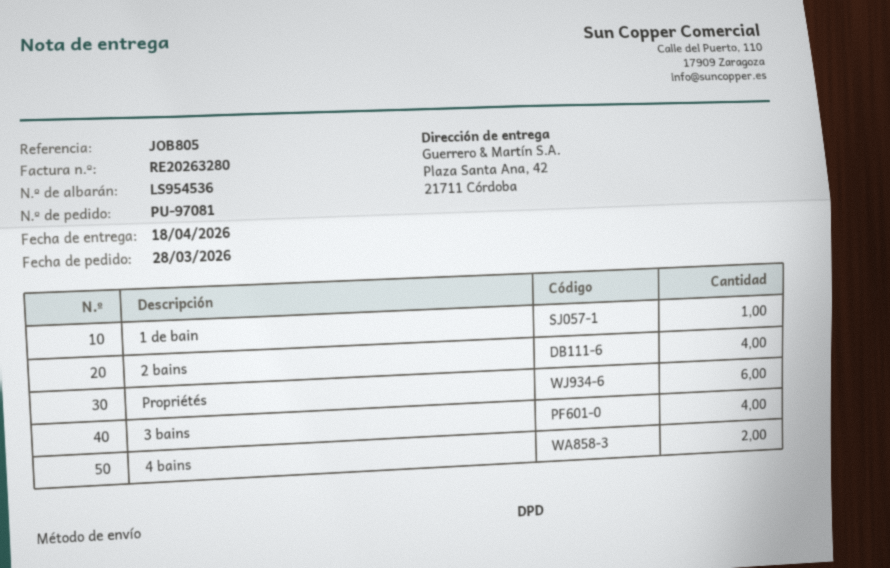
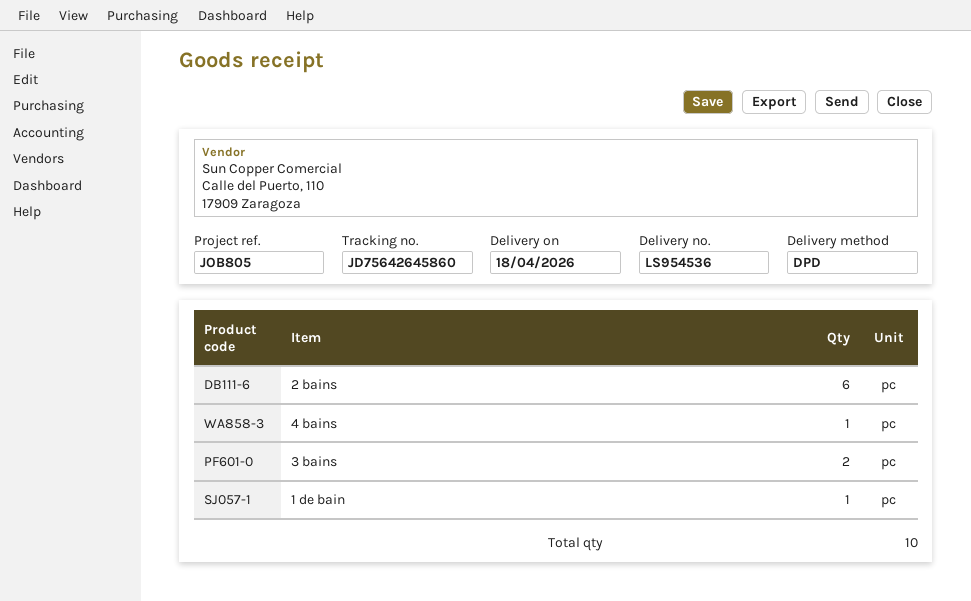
2 bains: 4 -> 6
Propriétés: 6 -> none
3 bains: 4 -> 2
4 bains: 2 -> 1

